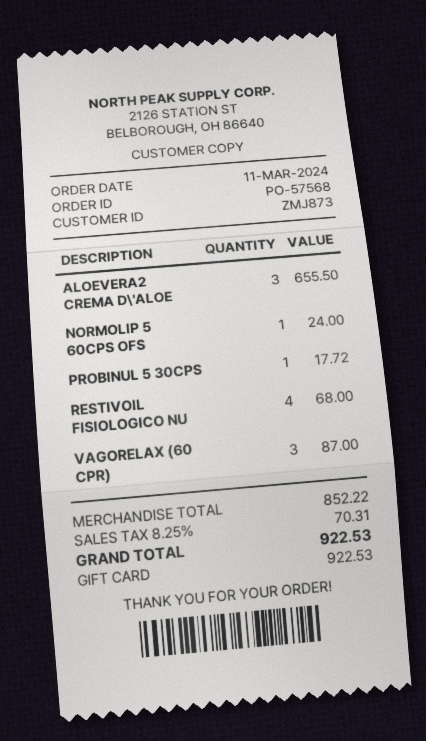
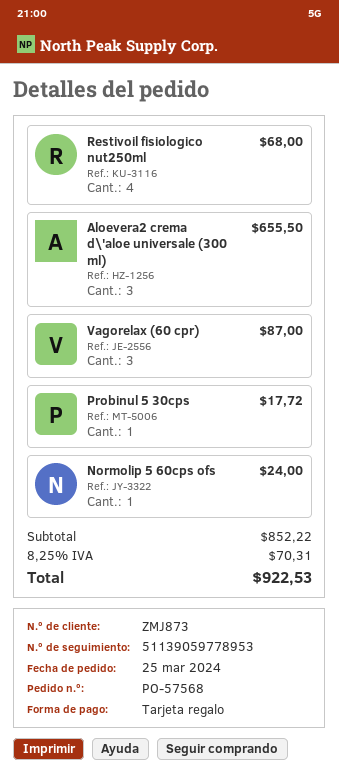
order date: 2024-03-11 -> 2024-03-25

